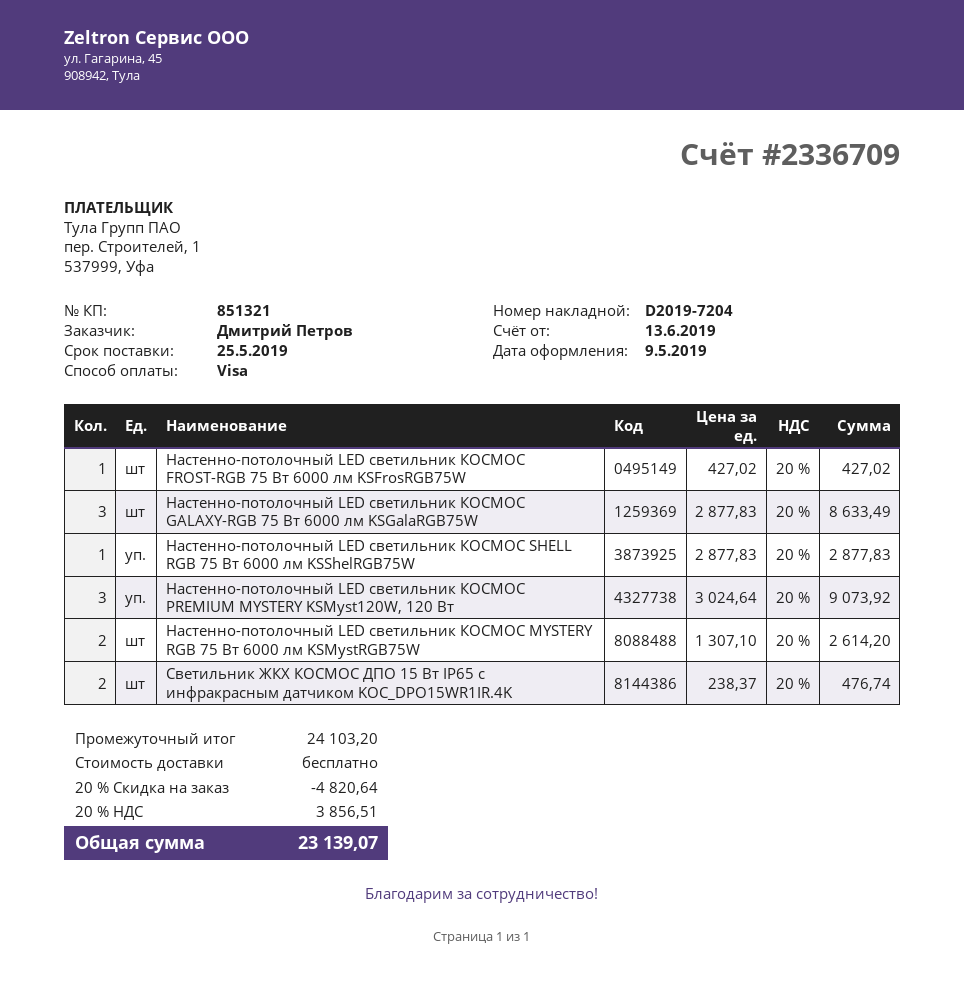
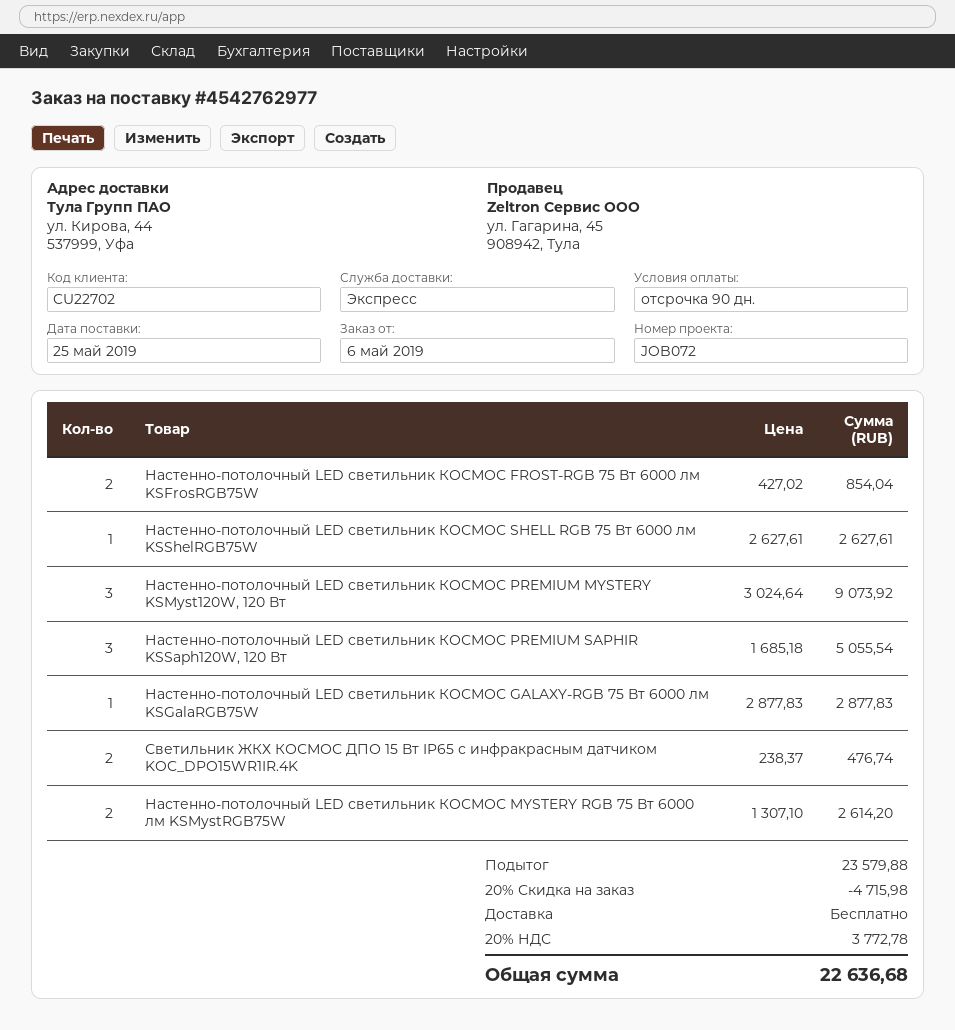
order date: 2019-05-09 -> 2019-05-06
Настенно-потолочный LED светильник КОСМОС FROST-RGB 75 Вт 6000 лм KSFrosRGB75W: 1 x 427.02 = 427.02 -> 2 x 427.02 = 854.04
Настенно-потолочный LED светильник КОСМОС GALAXY-RGB 75 Вт 6000 лм KSGalaRGB75W: 3 x 2877.83 = 8633.49 -> 1 x 2877.83 = 2877.83
Настенно-потолочный LED светильник КОСМОС SHELL RGB 75 Вт 6000 лм KSShelRGB75W: 1 x 2877.83 = 2877.83 -> 1 x 2627.61 = 2627.61
Настенно-потолочный LED светильник КОСМОС PREMIUM SAPHIR KSSaph120W, 120 Вт: none -> 3 x 1685.18 = 5055.54
subtotal: 24103.20 -> 23579.88
discount: 20% = 4820.64 -> 20% = 4715.98
tax: 20% = 3856.51 -> 20% = 3772.78
total: 23139.07 -> 22636.68

